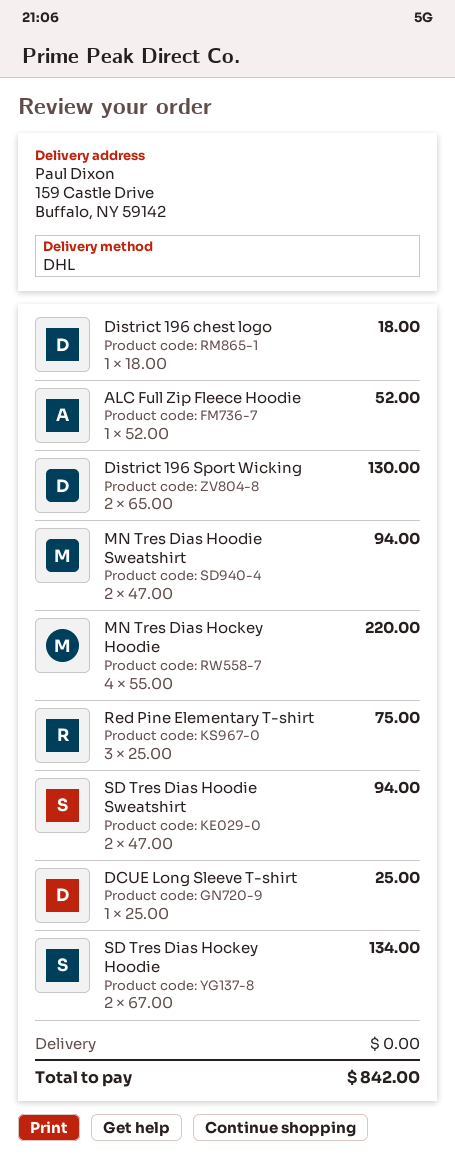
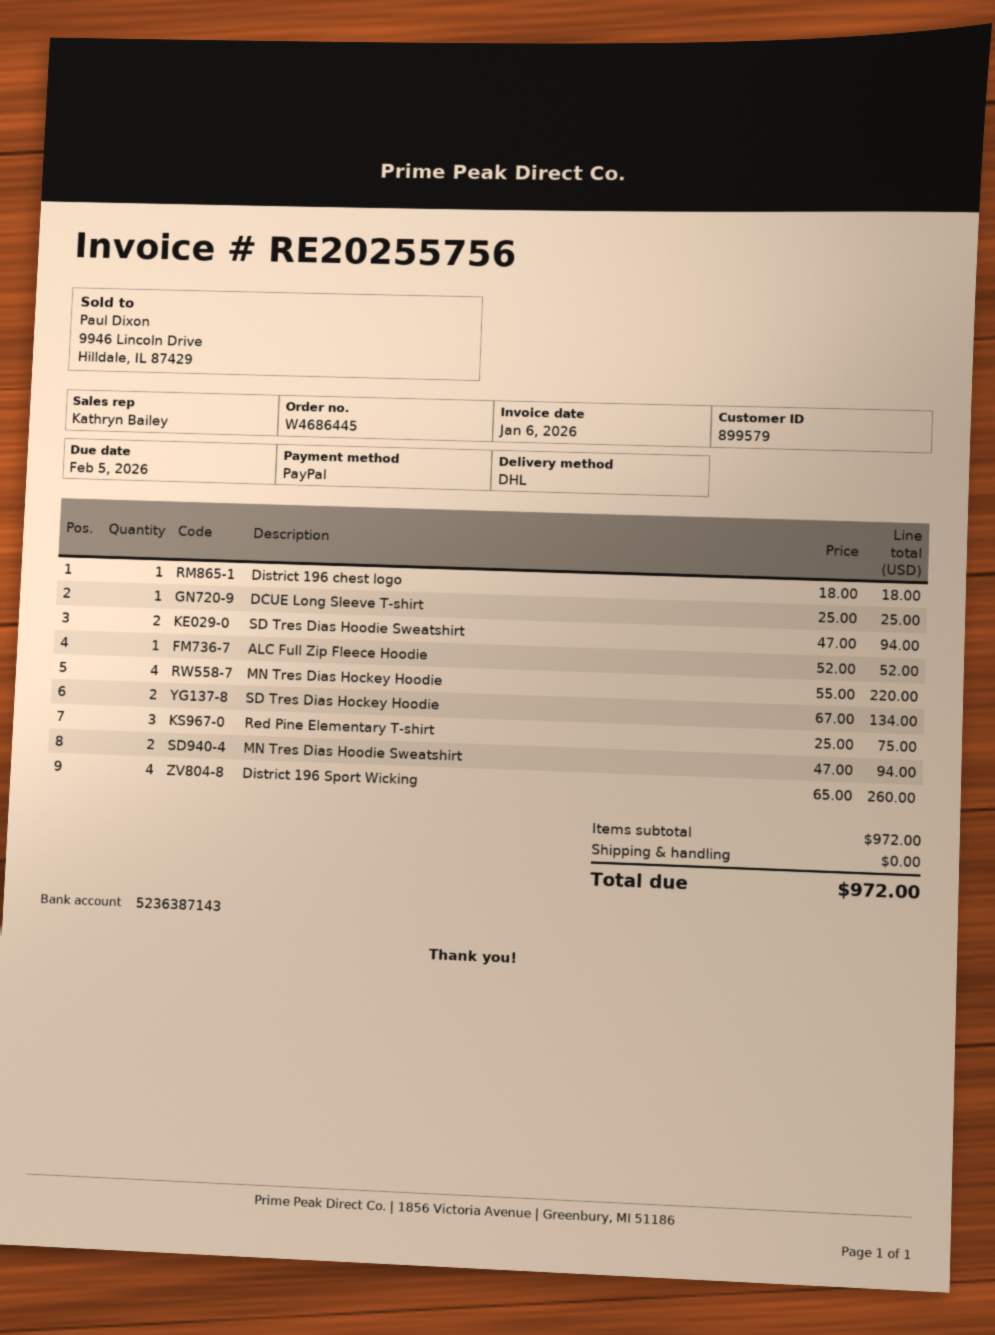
District 196 Sport Wicking: 2 x 65.00 = 130.00 -> 4 x 65.00 = 260.00
total: 842.00 -> 972.00

